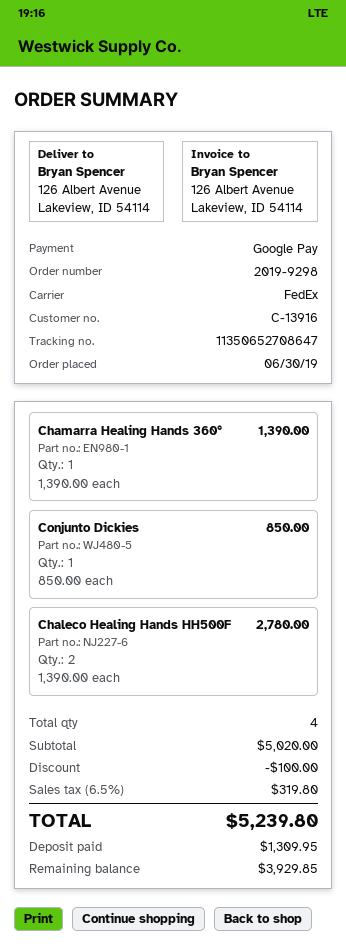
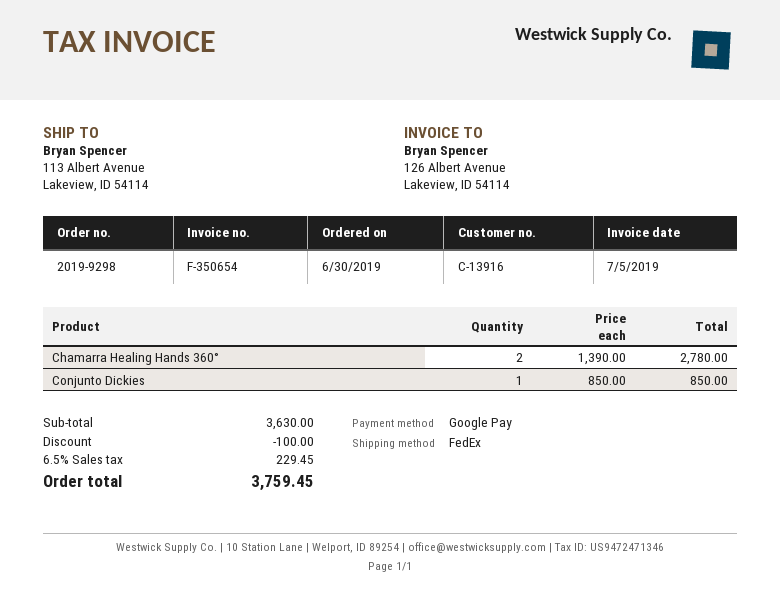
ship to: 126 Albert Avenue, Lakeview, ID 54114 -> 113 Albert Avenue, Lakeview, ID 54114
Chamarra Healing Hands 360°: 1 x 1390.00 = 1390.00 -> 2 x 1390.00 = 2780.00
Chaleco Healing Hands HH500F: 2 x 1390.00 = 2780.00 -> none
subtotal: 5020.00 -> 3630.00
tax: 6.5% = 319.80 -> 6.5% = 229.45
total: 5239.80 -> 3759.45

